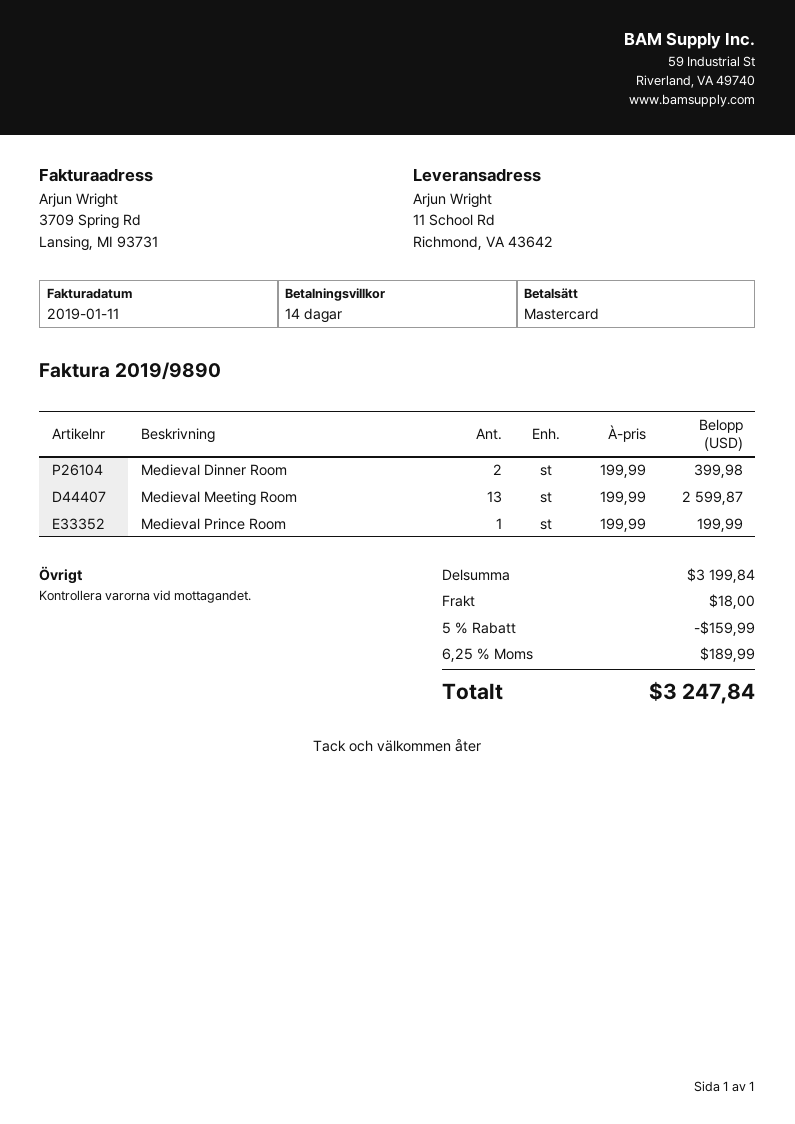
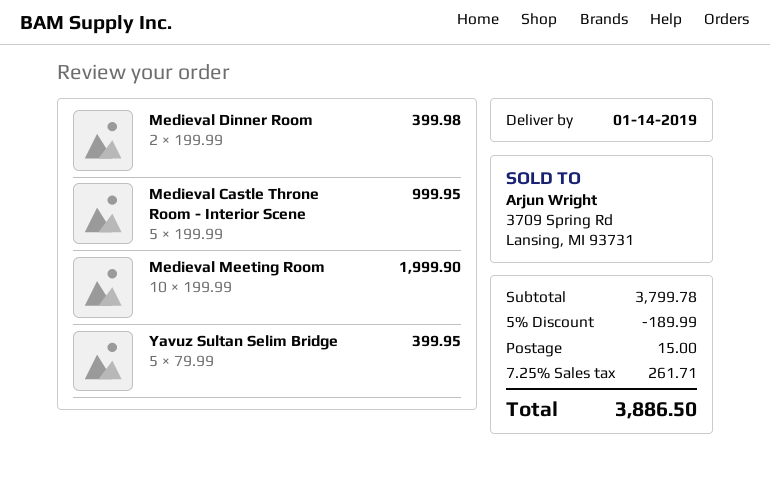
Medieval Meeting Room: 13 x 199.99 = 2599.87 -> 10 x 199.99 = 1999.90
Medieval Prince Room: 1 x 199.99 = 199.99 -> none
Medieval Castle Throne Room - Interior Scene: none -> 5 x 199.99 = 999.95
Yavuz Sultan Selim Bridge: none -> 5 x 79.99 = 399.95
subtotal: 3199.84 -> 3799.78
discount: 5% = 159.99 -> 5% = 189.99
shipping: 18.00 -> 15.00
tax: 6.25% = 189.99 -> 7.25% = 261.71
total: 3247.84 -> 3886.50

